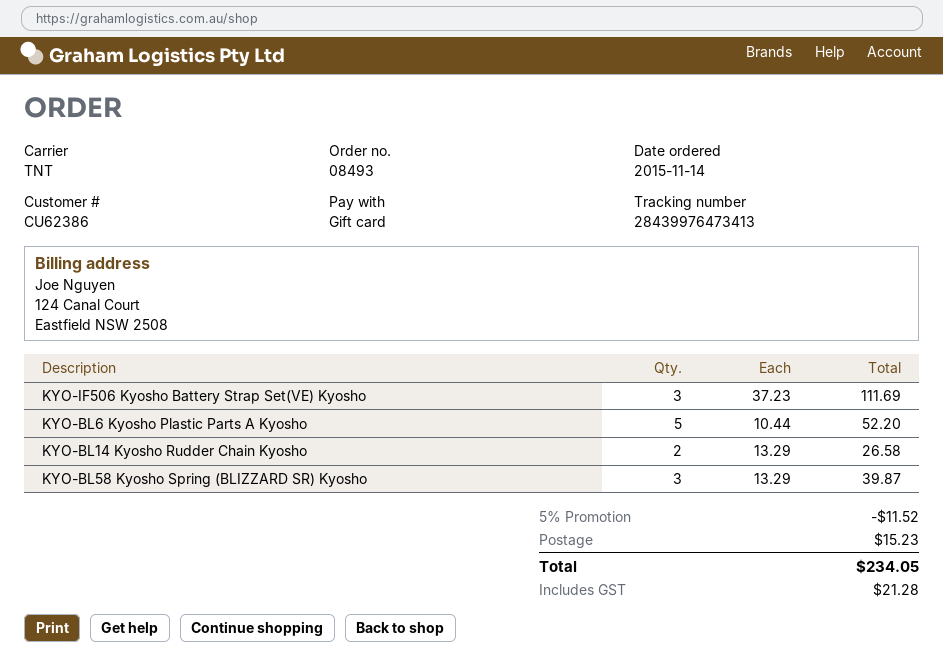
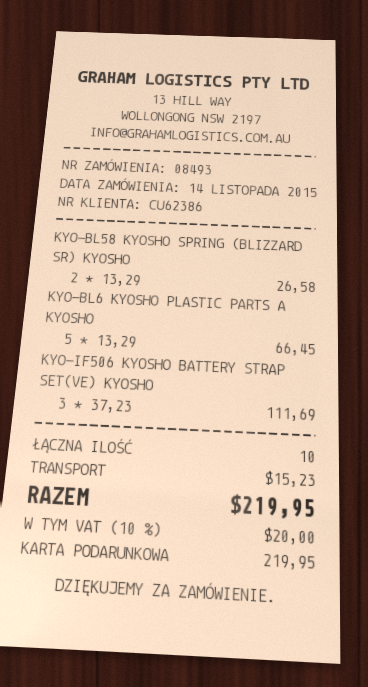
KYO-BL6 Kyosho Plastic Parts A Kyosho: 5 x 10.44 = 52.20 -> 5 x 13.29 = 66.45
KYO-BL14 Kyosho Rudder Chain Kyosho: 2 x 13.29 = 26.58 -> none
KYO-BL58 Kyosho Spring (BLIZZARD SR) Kyosho: 3 x 13.29 = 39.87 -> 2 x 13.29 = 26.58
discount: 5% = 11.52 -> none
tax: 21.28 -> 20.00
total: 234.05 -> 219.95

